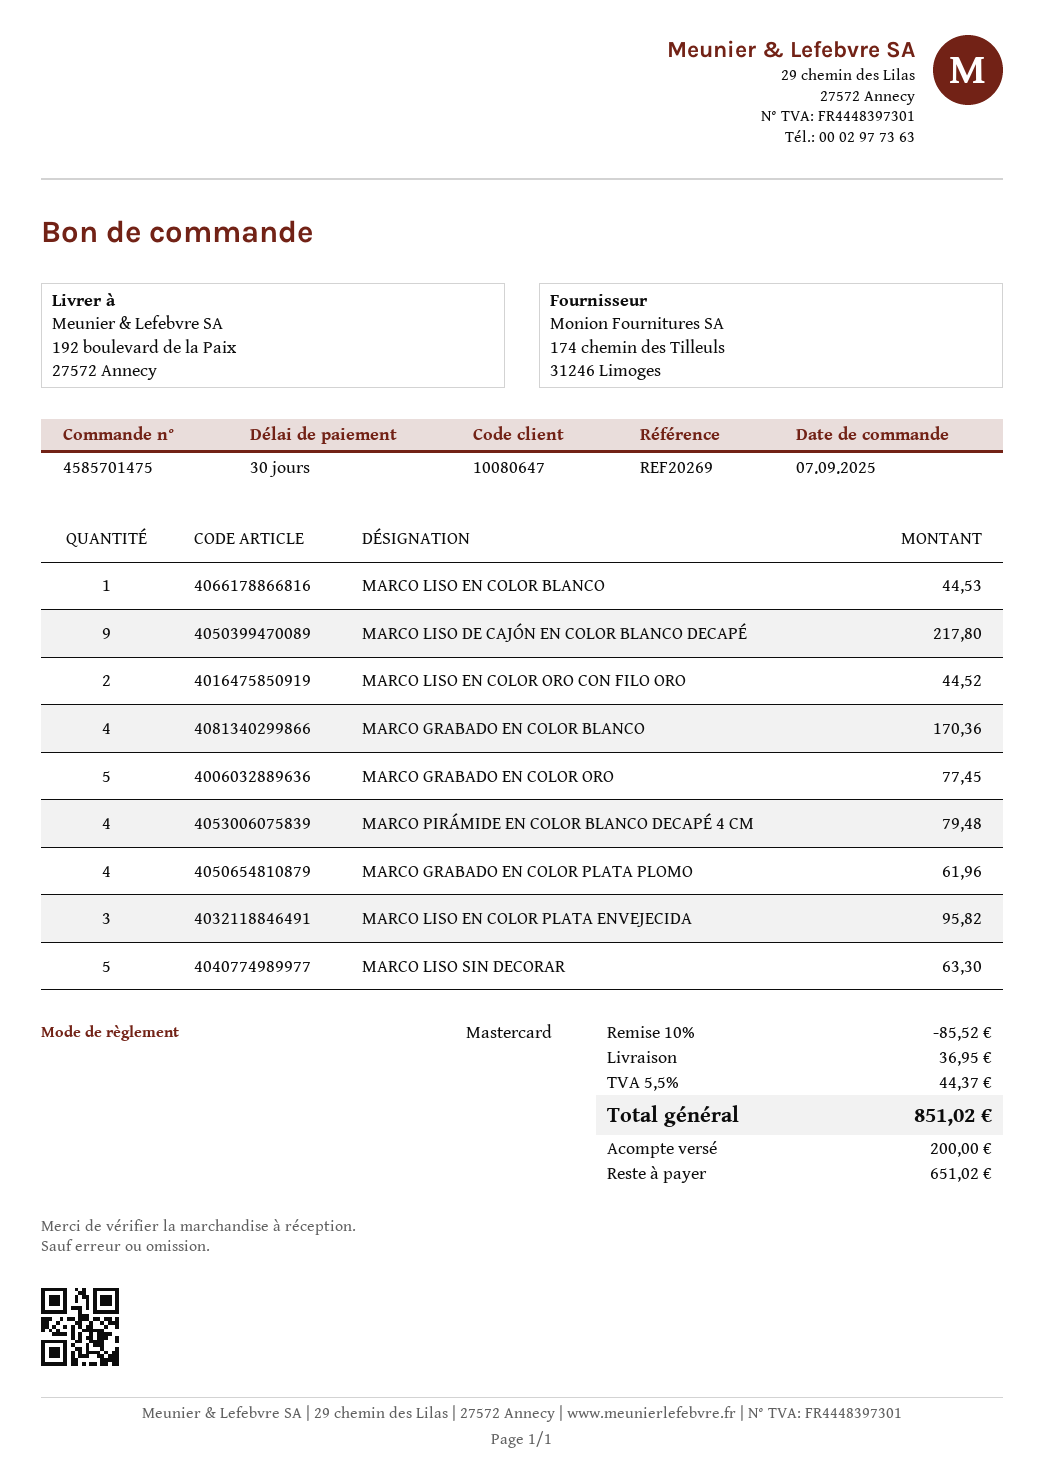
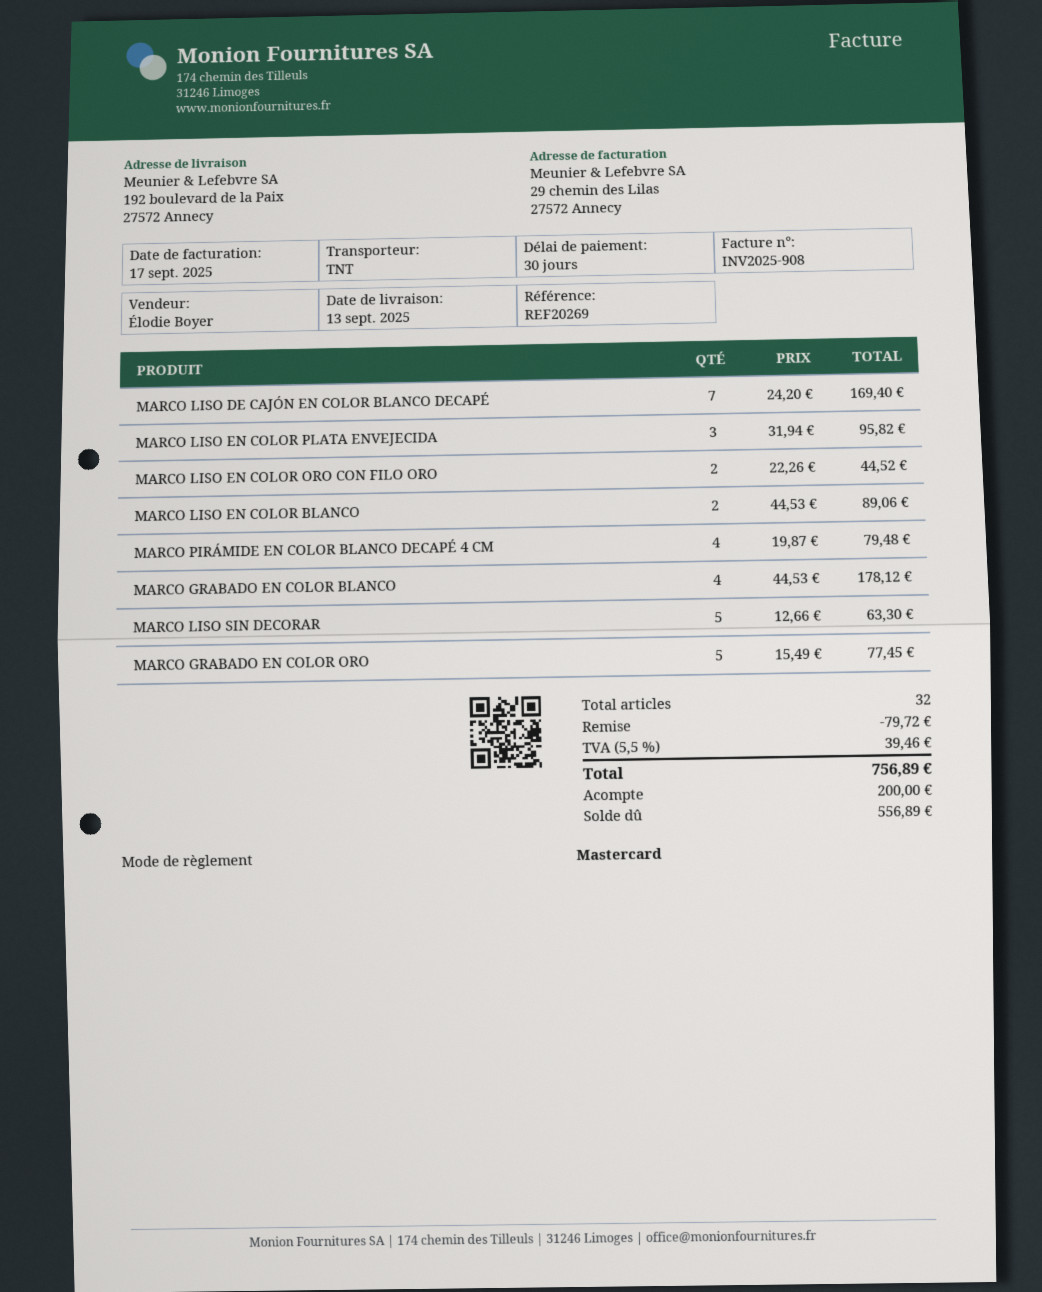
MARCO LISO EN COLOR BLANCO: 1 for 44.53 -> 2 for 89.06
MARCO LISO DE CAJÓN EN COLOR BLANCO DECAPÉ: 9 for 217.80 -> 7 for 169.40
MARCO GRABADO EN COLOR BLANCO: 4 for 170.36 -> 4 for 178.12
MARCO GRABADO EN COLOR PLATA PLOMO: 4 for 61.96 -> none
discount: 85.52 -> 79.72
shipping: 36.95 -> none
tax: 5.5% = 44.37 -> 5.5% = 39.46
total: 851.02 -> 756.89
balance: 651.02 -> 556.89

